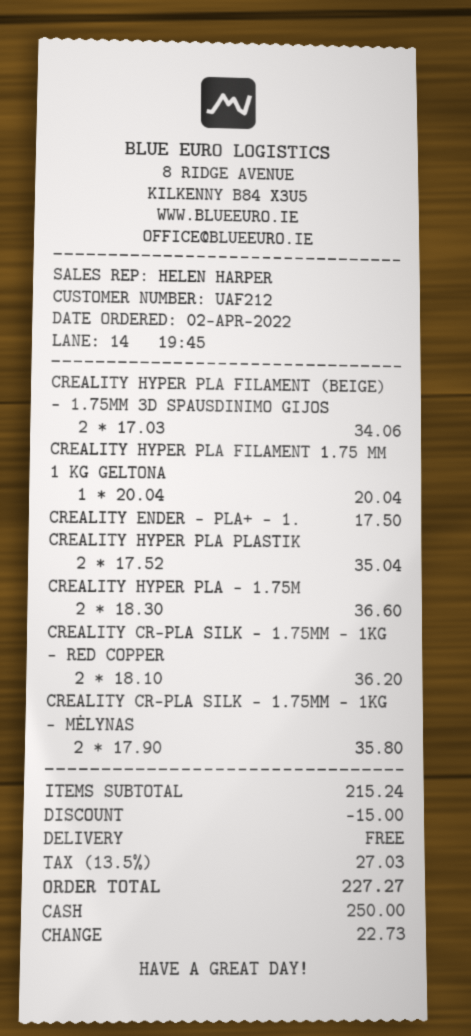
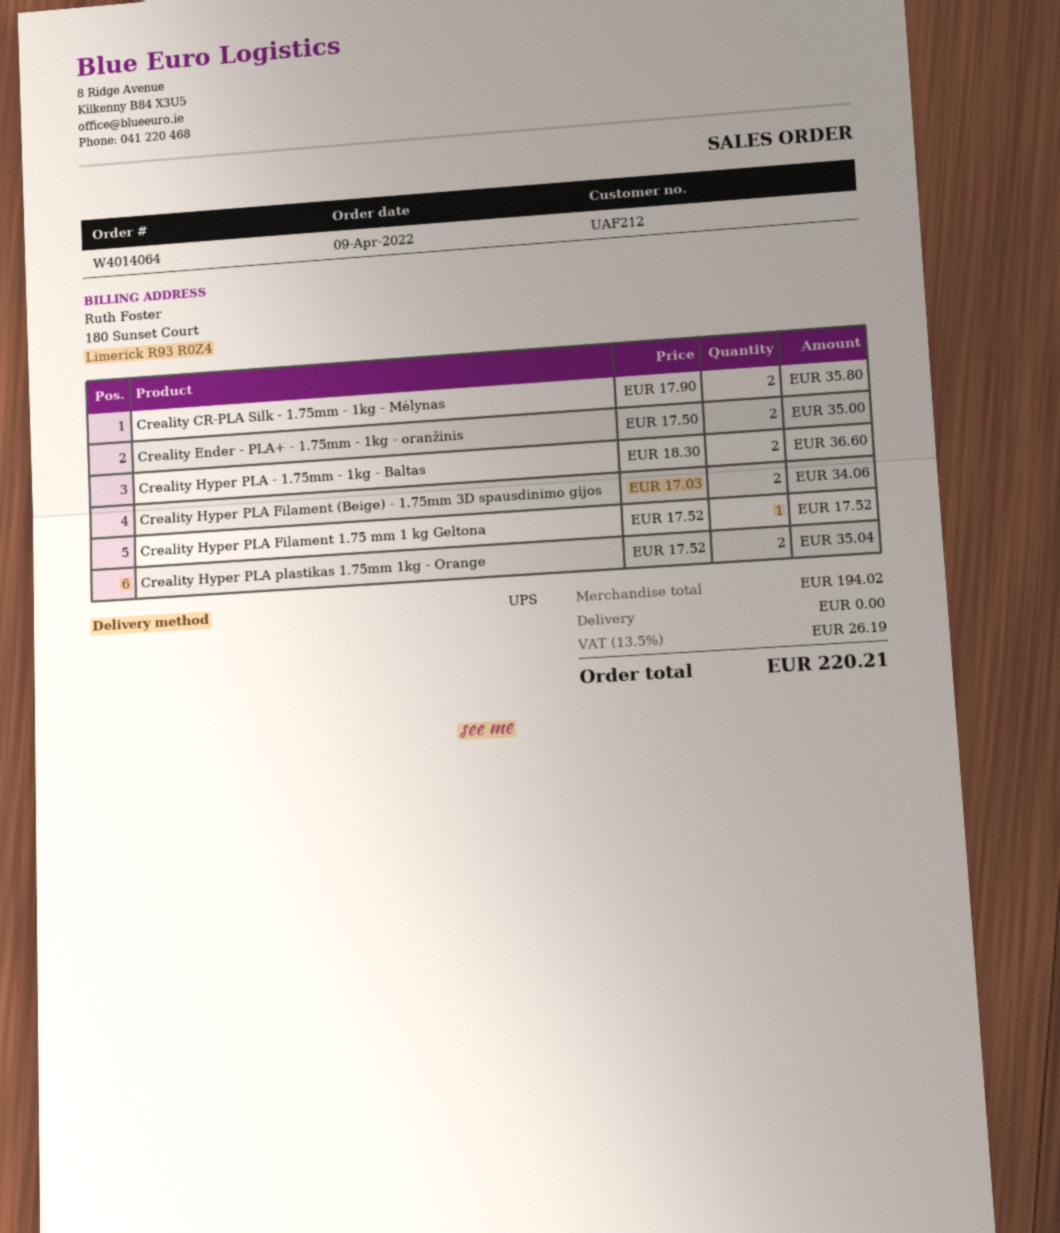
order date: 2022-04-02 -> 2022-04-09
CREALITY HYPER PLA FILAMENT 1.75 MM 1 KG GELTONA: 1 x 20.04 = 20.04 -> 1 x 17.52 = 17.52
CREALITY ENDER - PLA+ - 1.: 1 x 17.50 = 17.50 -> 2 x 17.50 = 35.00
CREALITY CR-PLA SILK - 1.75MM - 1KG - RED COPPER: 2 x 18.10 = 36.20 -> none
subtotal: 215.24 -> 194.02
discount: 15.00 -> none
tax: 13.5% = 27.03 -> 13.5% = 26.19
total: 227.27 -> 220.21

